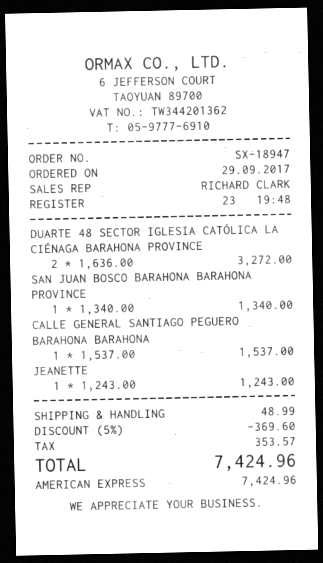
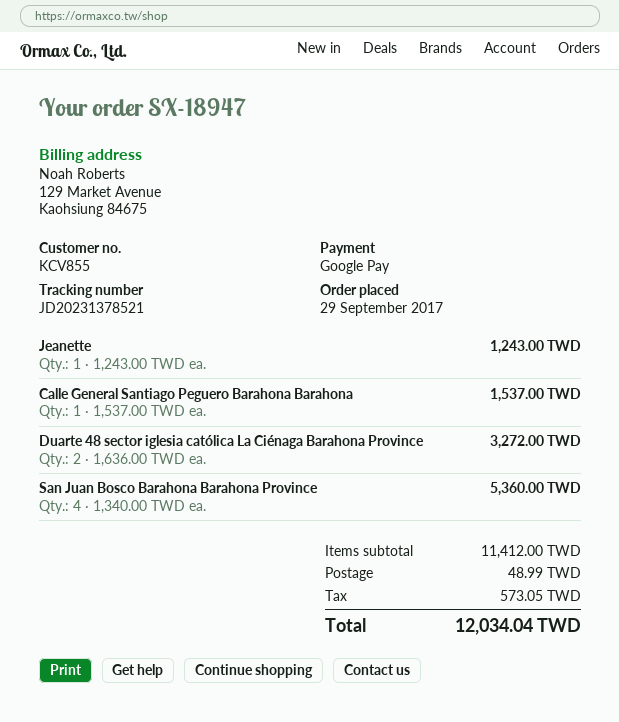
payment method: American Express -> Google Pay
SAN JUAN BOSCO BARAHONA BARAHONA PROVINCE: 1 x 1340.00 = 1340.00 -> 4 x 1340.00 = 5360.00
discount: 5% = 369.60 -> none
tax: 353.57 -> 573.05
total: 7424.96 -> 12034.04

